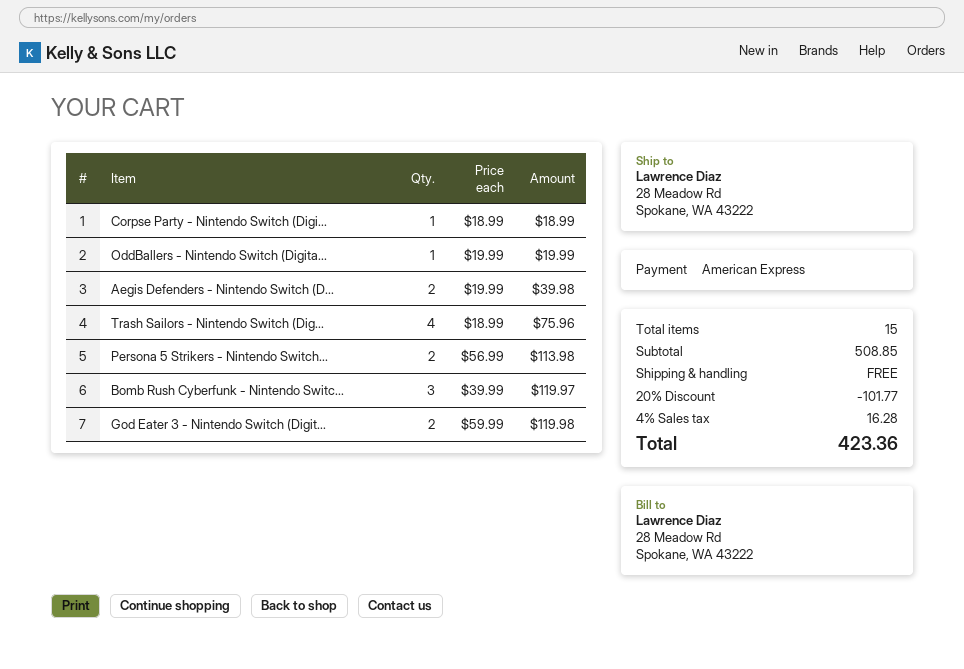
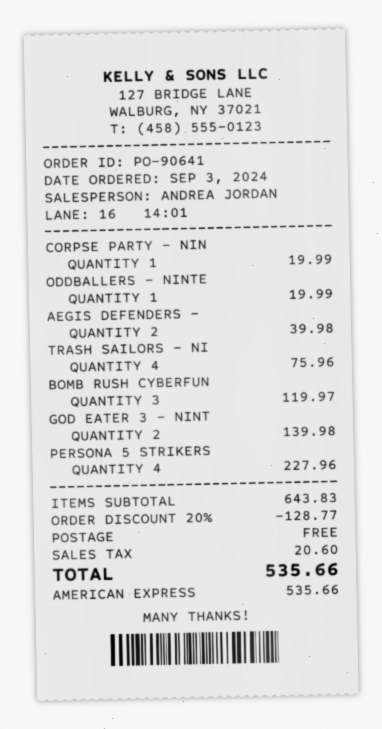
Corpse Party - Nintendo Switch (Digi...: 1 for 18.99 -> 1 for 19.99
Persona 5 Strikers - Nintendo Switch...: 2 for 113.98 -> 4 for 227.96
God Eater 3 - Nintendo Switch (Digit...: 2 for 119.98 -> 2 for 139.98
subtotal: 508.85 -> 643.83
discount: 20% = 101.77 -> 20% = 128.77
tax: 16.28 -> 20.60
total: 423.36 -> 535.66

